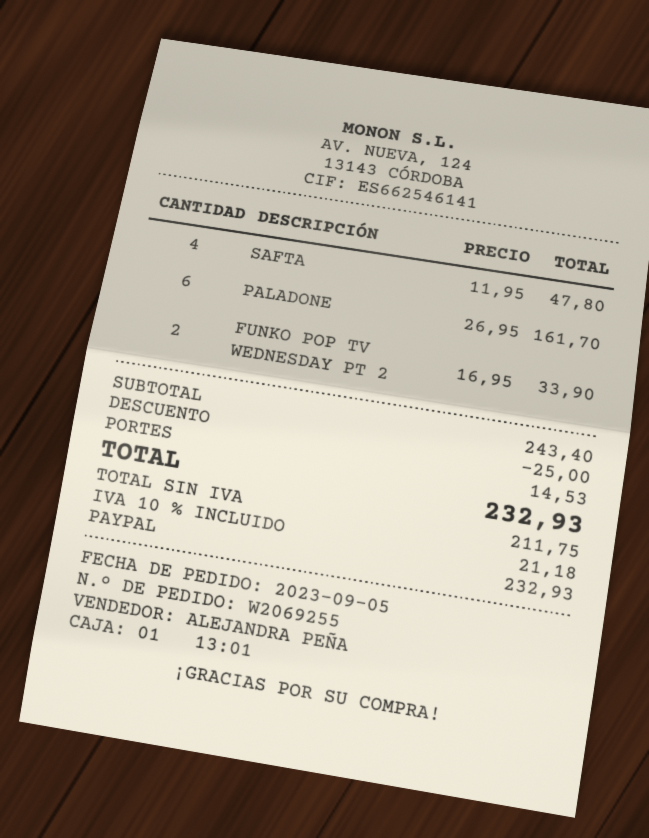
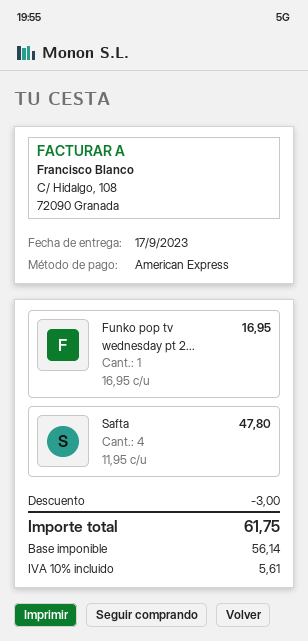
payment method: PayPal -> American Express
PALADONE: 6 x 26.95 = 161.70 -> none
FUNKO POP TV WEDNESDAY PT 2: 2 x 16.95 = 33.90 -> 1 x 16.95 = 16.95
discount: 25.00 -> 3.00
shipping: 14.53 -> none
net: 211.75 -> 56.14
tax: 10% = 21.18 -> 10% = 5.61
total: 232.93 -> 61.75

